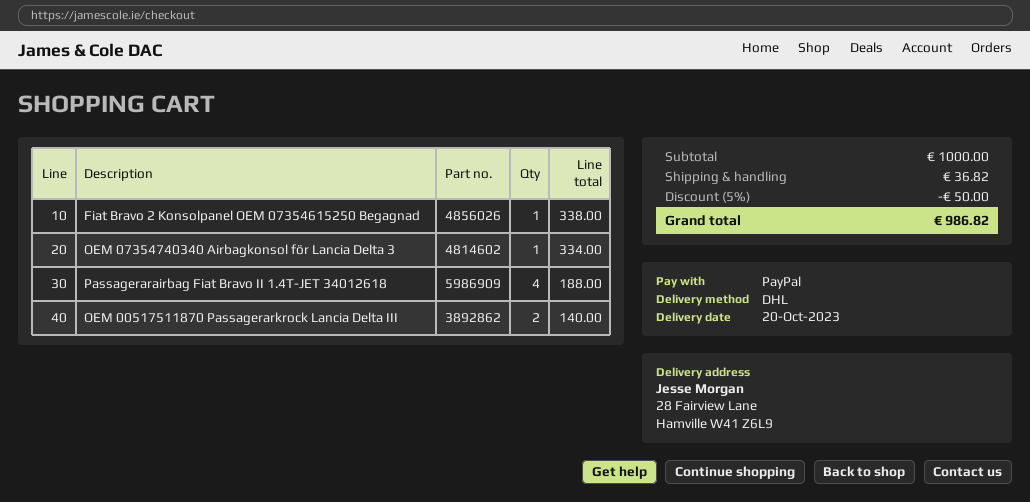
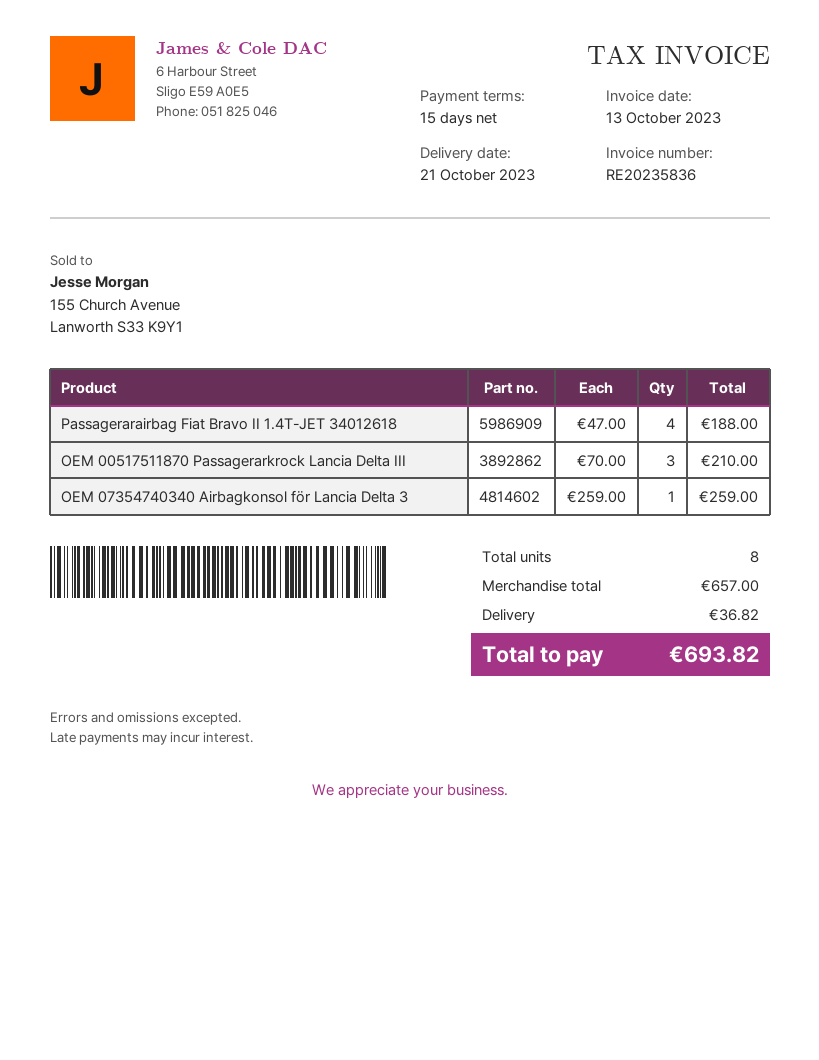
delivery date: 2023-10-20 -> 2023-10-21
Fiat Bravo 2 Konsolpanel OEM 07354615250 Begagnad: 1 for 338.00 -> none
OEM 07354740340 Airbagkonsol för Lancia Delta 3: 1 for 334.00 -> 1 for 259.00
OEM 00517511870 Passagerarkrock Lancia Delta III: 2 for 140.00 -> 3 for 210.00
subtotal: 1000.00 -> 657.00
discount: 5% = 50.00 -> none
total: 986.82 -> 693.82

